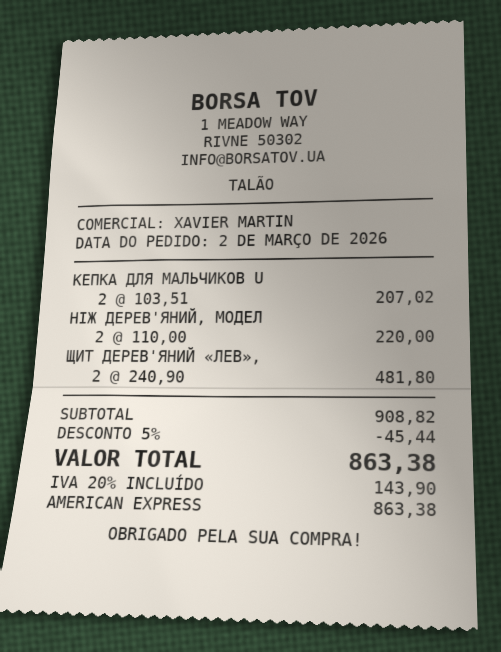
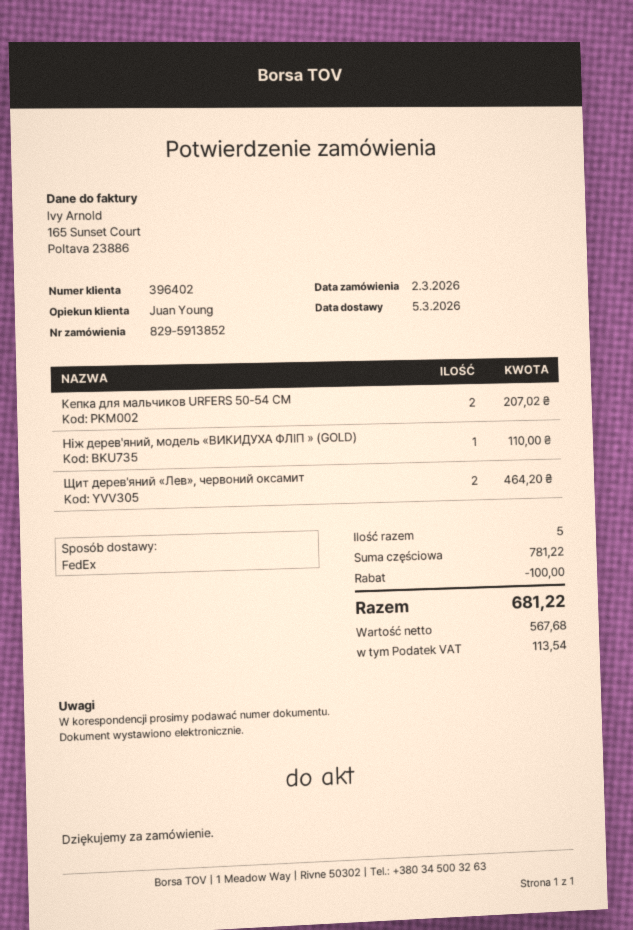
sales rep: XAVIER MARTIN -> Juan Young
НІЖ ДЕРЕВ'ЯНИЙ, МОДЕЛ: 2 for 220.00 -> 1 for 110.00
ЩИТ ДЕРЕВ'ЯНИЙ «ЛЕВ»,: 2 for 481.80 -> 2 for 464.20
subtotal: 908.82 -> 781.22
discount: 45.44 -> 100.00
tax: 143.90 -> 113.54
total: 863.38 -> 681.22

